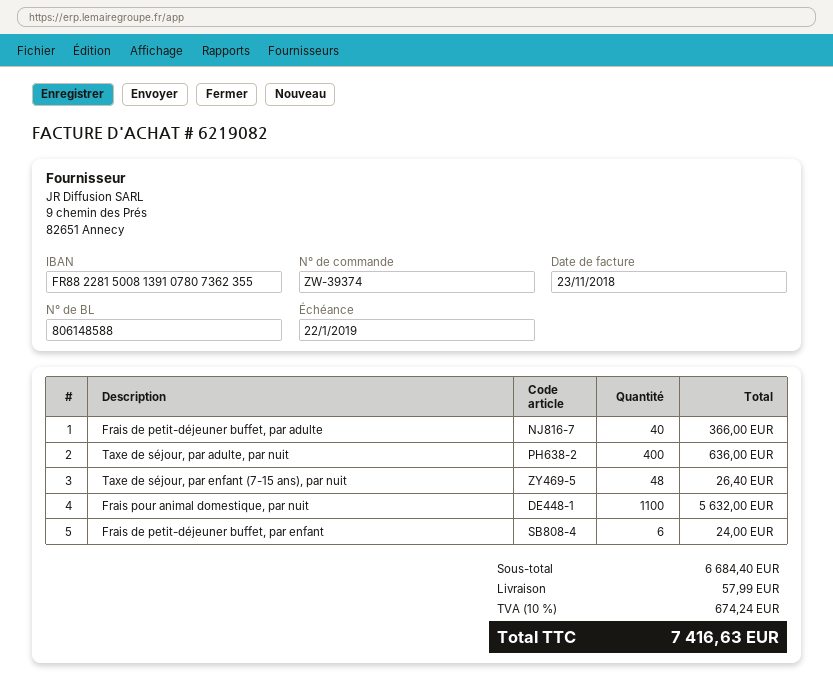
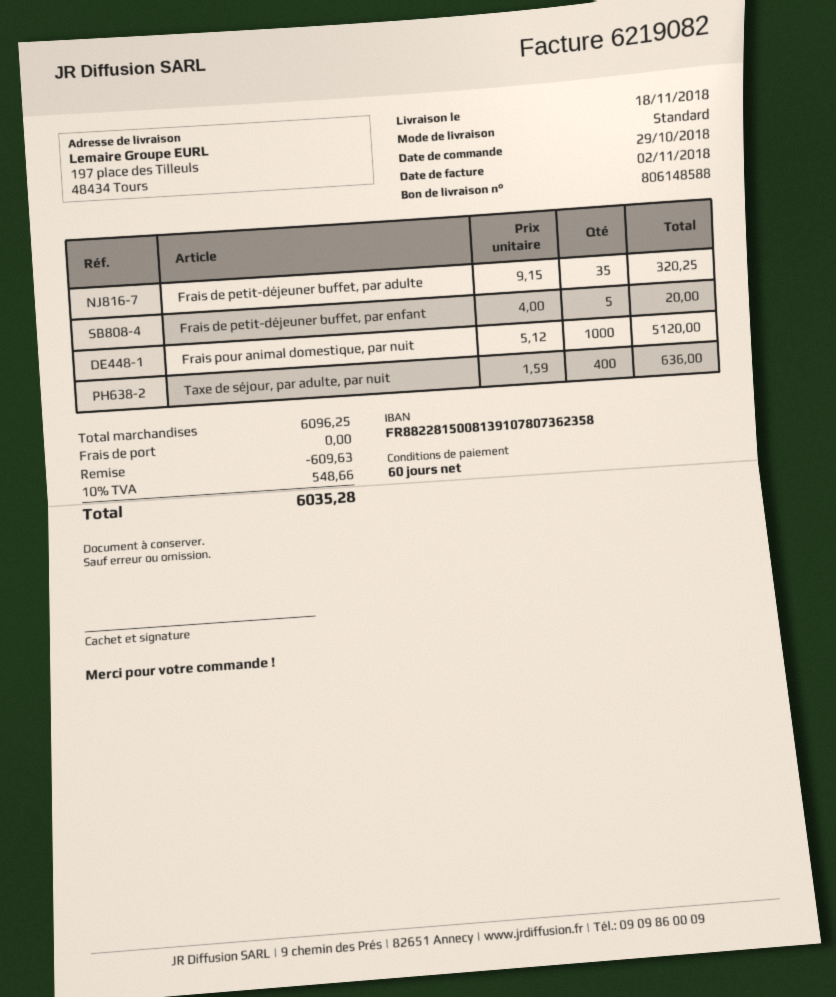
invoice date: 2018-11-23 -> 2018-11-02
bank account: FR8822815008139107807362355 -> FR8822815008139107807362358
Frais de petit-déjeuner buffet, par adulte: 40 for 366.00 -> 35 for 320.25
Taxe de séjour, par enfant (7-15 ans), par nuit: 48 for 26.40 -> none
Frais pour animal domestique, par nuit: 1100 for 5632.00 -> 1000 for 5120.00
Frais de petit-déjeuner buffet, par enfant: 6 for 24.00 -> 5 for 20.00
subtotal: 6684.40 -> 6096.25
discount: none -> 609.63
shipping: 57.99 -> 0.00
tax: 10% = 674.24 -> 10% = 548.66
total: 7416.63 -> 6035.28

